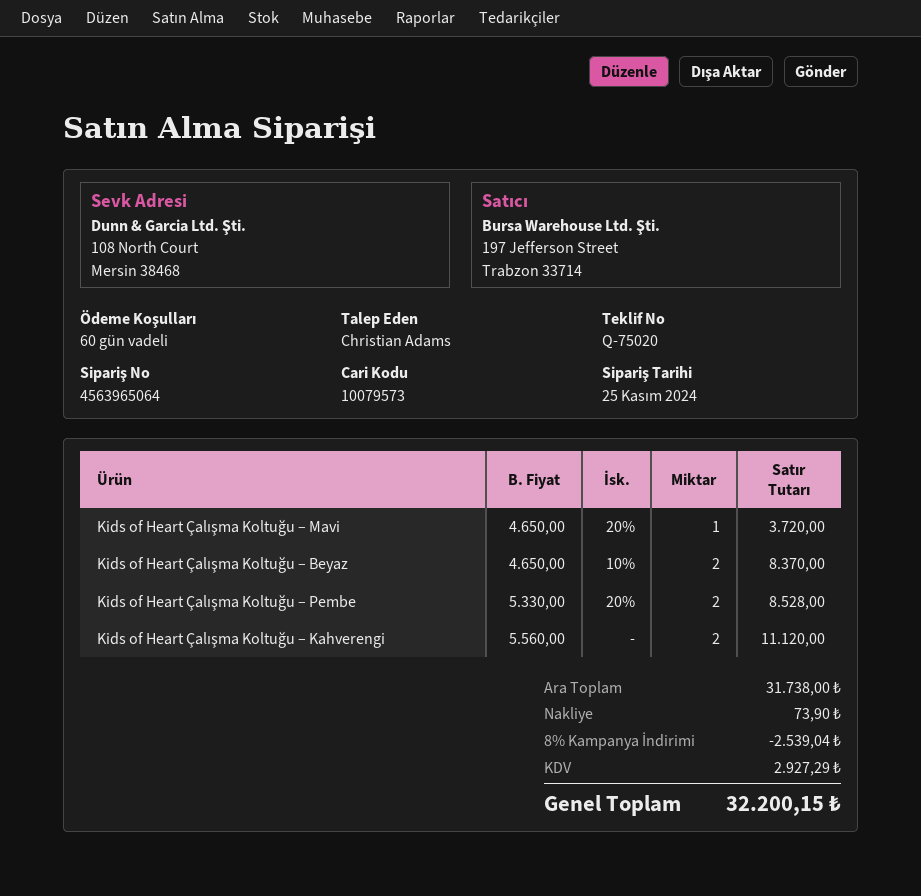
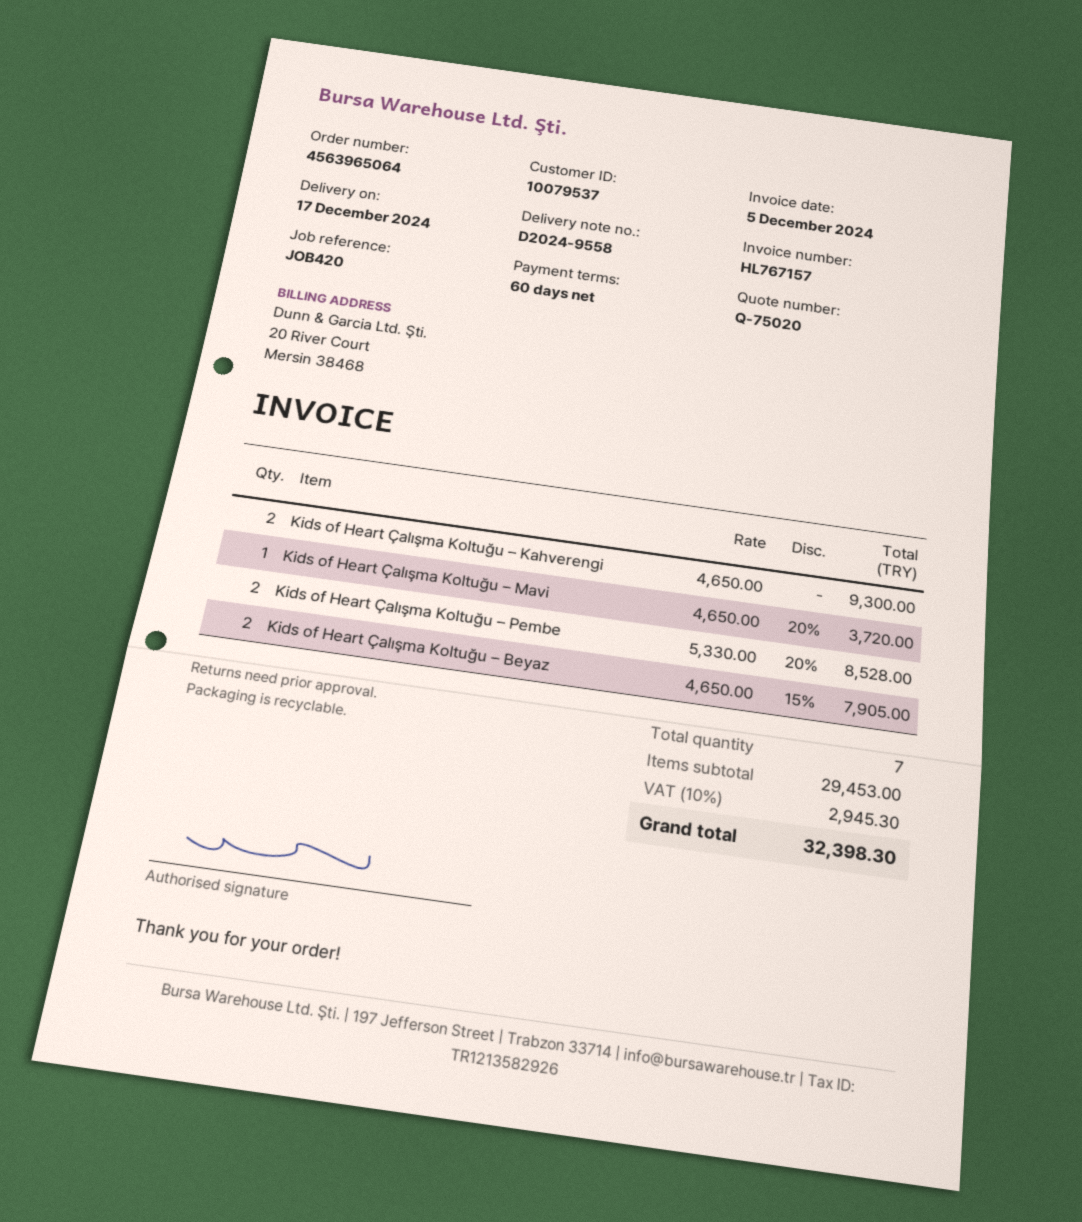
customer number: 10079573 -> 10079537
Kids of Heart Çalışma Koltuğu – Beyaz: 2 x 4650.00 - 10% = 8370.00 -> 2 x 4650.00 - 15% = 7905.00
Kids of Heart Çalışma Koltuğu – Kahverengi: 2 x 5560.00 = 11120.00 -> 2 x 4650.00 = 9300.00
subtotal: 31738.00 -> 29453.00
discount: 8% = 2539.04 -> none
shipping: 73.90 -> none
tax: 2927.29 -> 2945.30
total: 32200.15 -> 32398.30

